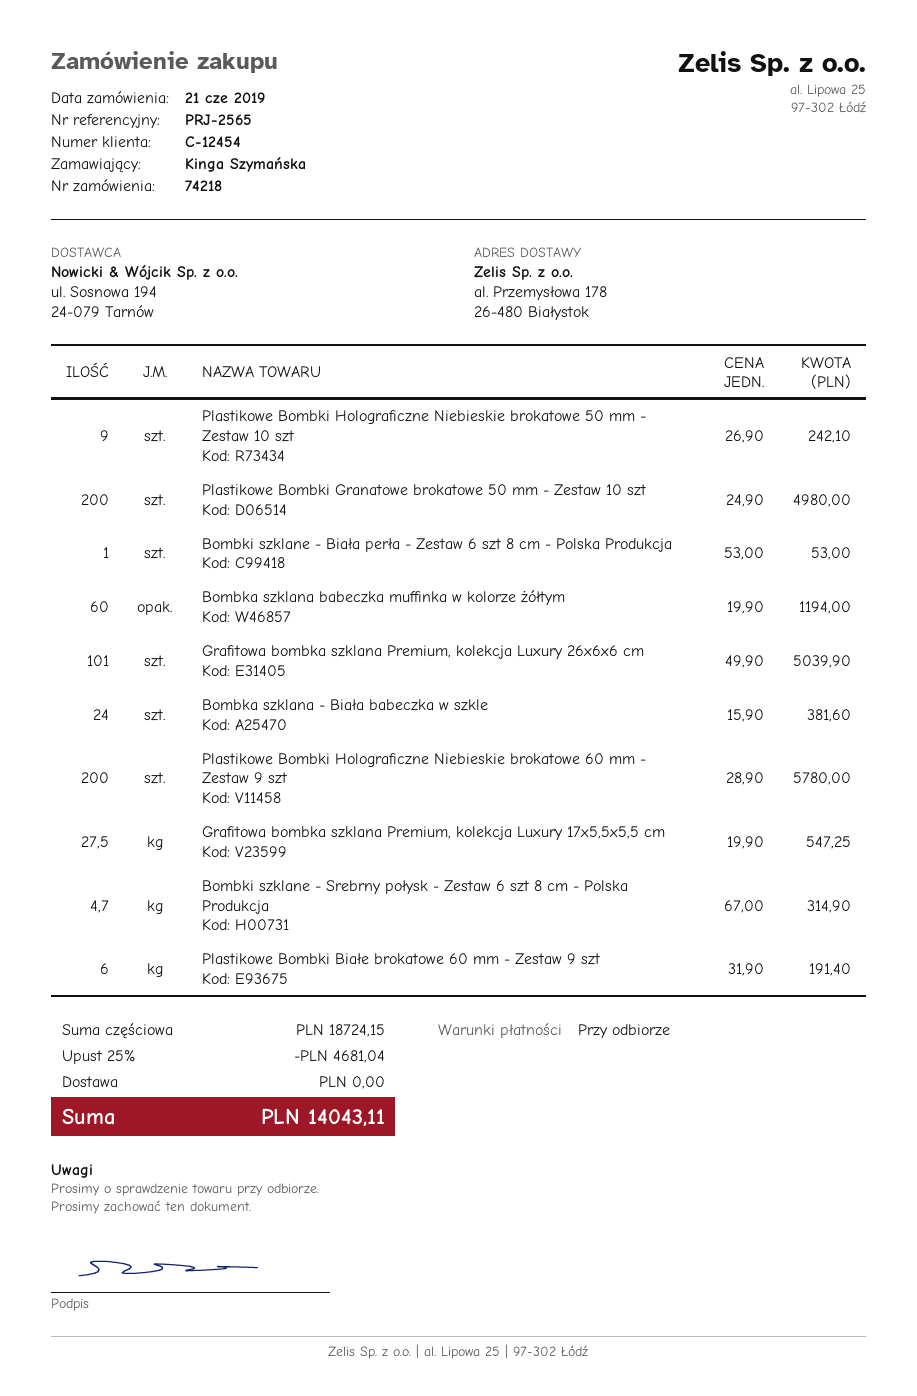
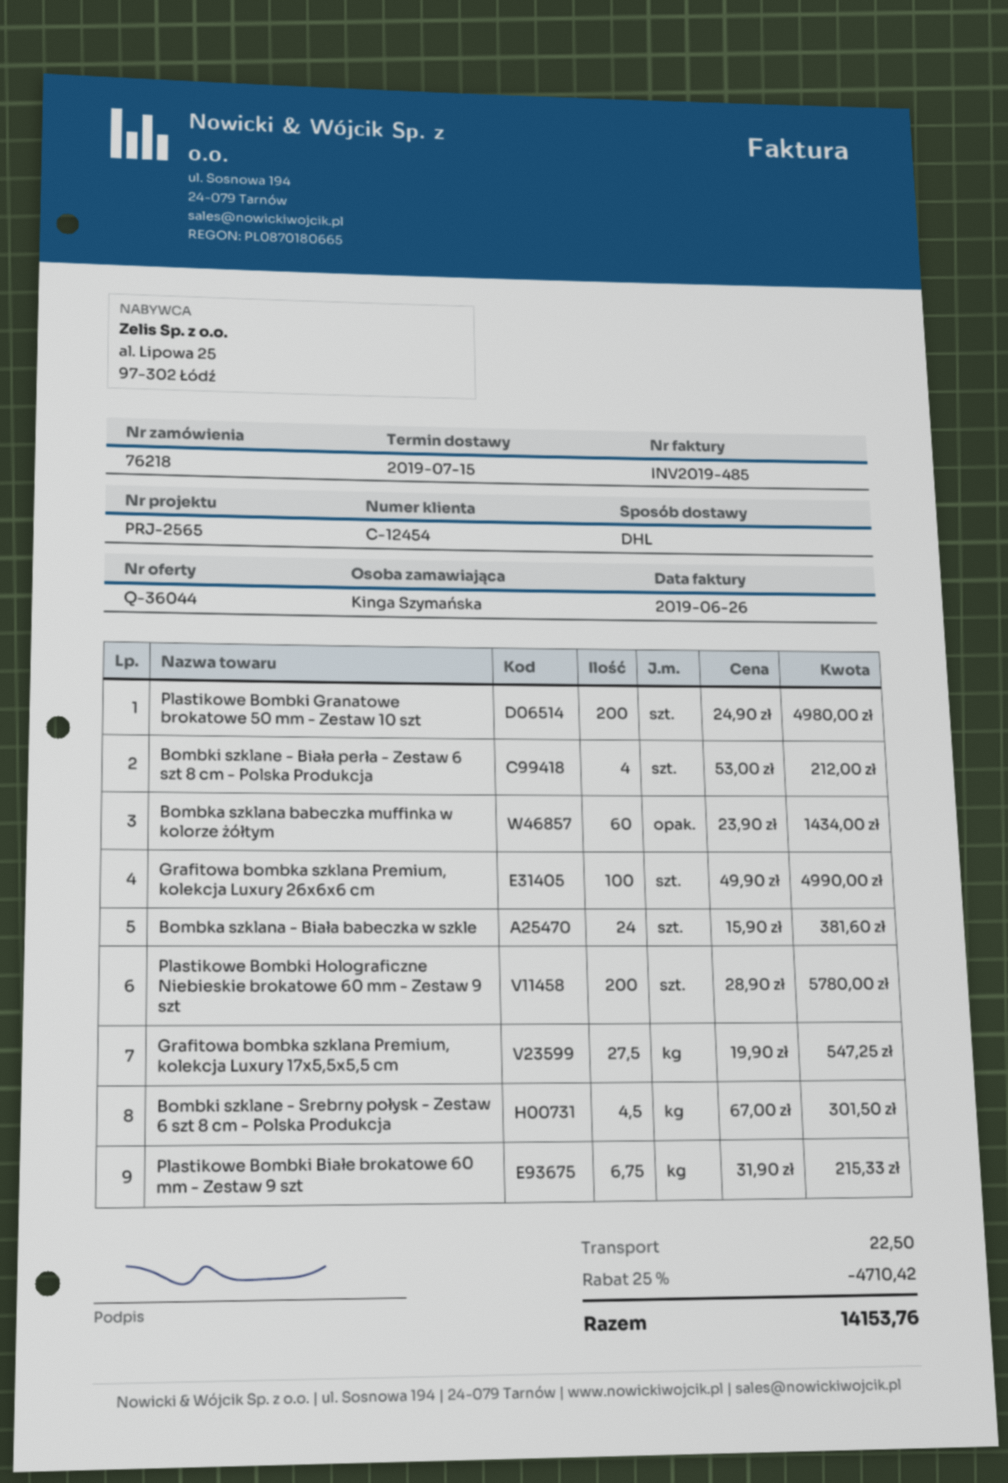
order number: 74218 -> 76218
Plastikowe Bombki Holograficzne Niebieskie brokatowe 50 mm - Zestaw 10 szt: 9 x 26.90 = 242.10 -> none
Bombki szklane - Biała perła - Zestaw 6 szt 8 cm - Polska Produkcja: 1 x 53.00 = 53.00 -> 4 x 53.00 = 212.00
Bombka szklana babeczka muffinka w kolorze żółtym: 60 x 19.90 = 1194.00 -> 60 x 23.90 = 1434.00
Grafitowa bombka szklana Premium, kolekcja Luxury 26x6x6 cm: 101 x 49.90 = 5039.90 -> 100 x 49.90 = 4990.00
Bombki szklane - Srebrny połysk - Zestaw 6 szt 8 cm - Polska Produkcja: 4.7 x 67.00 = 314.90 -> 4.5 x 67.00 = 301.50
Plastikowe Bombki Białe brokatowe 60 mm - Zestaw 9 szt: 6 x 31.90 = 191.40 -> 6.75 x 31.90 = 215.33
discount: 25% = 4681.04 -> 25% = 4710.42
shipping: 0.00 -> 22.50
total: 14043.11 -> 14153.76

